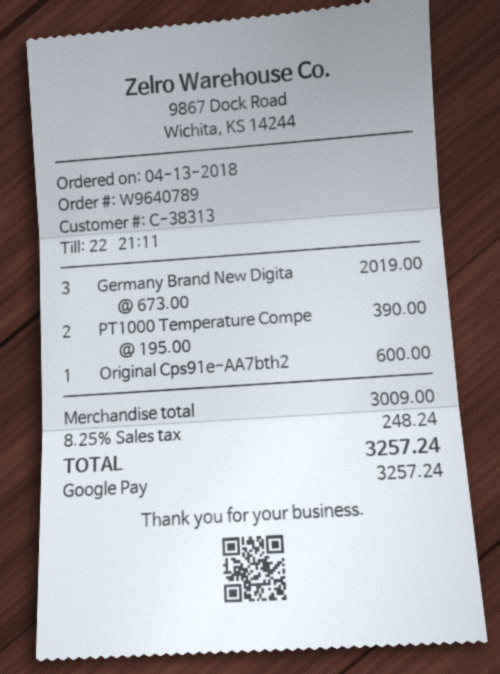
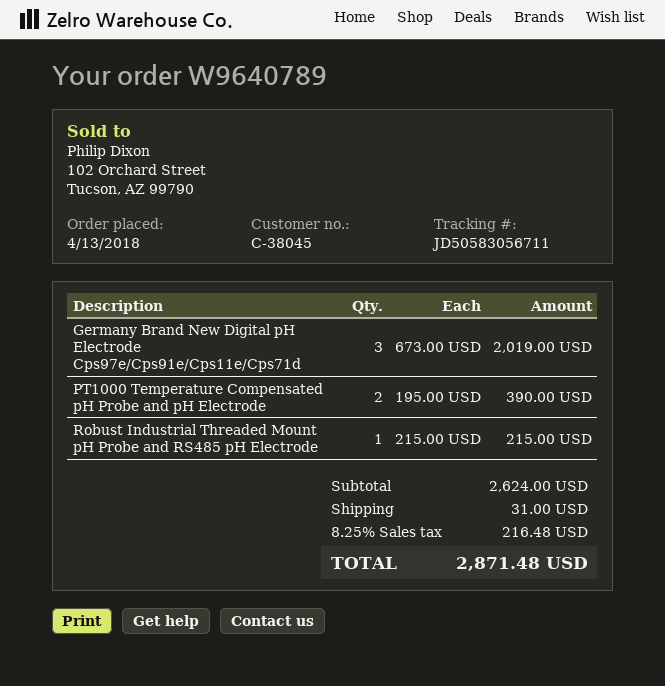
customer number: C-38313 -> C-38045
Original Cps91e-AA7bth2: 1 x 600.00 = 600.00 -> none
Robust Industrial Threaded Mount pH Probe and RS485 pH Electrode: none -> 1 x 215.00 = 215.00
subtotal: 3009.00 -> 2624.00
shipping: none -> 31.00
tax: 8.25% = 248.24 -> 8.25% = 216.48
total: 3257.24 -> 2871.48

